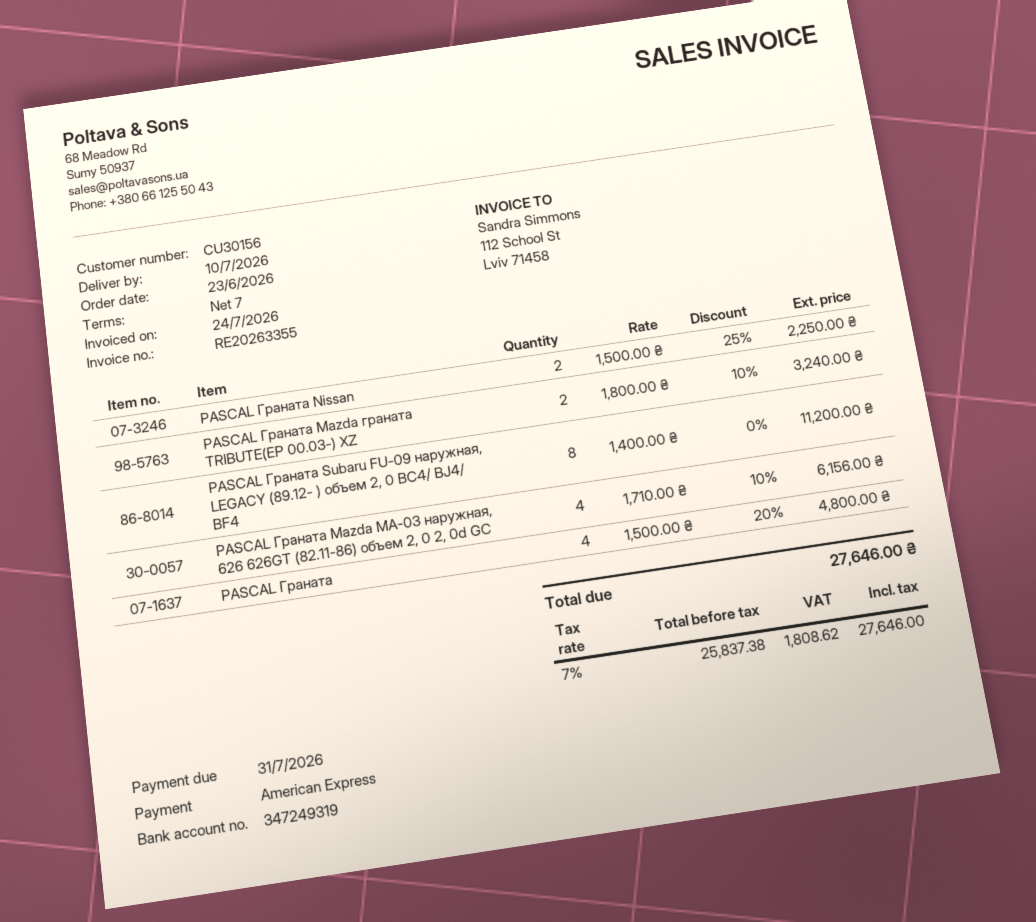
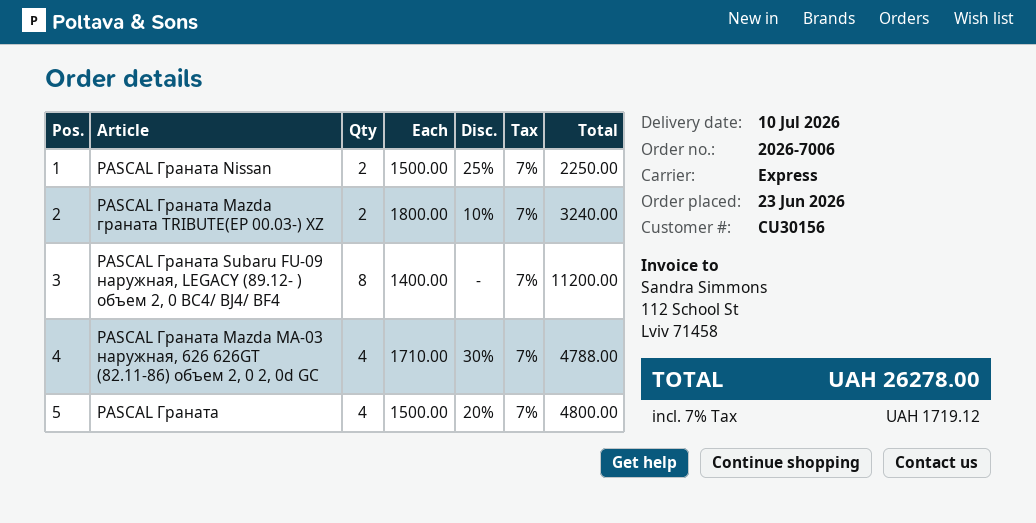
PASCAL Граната Mazda MA-03 наружная, 626 626GT (82.11-86) объем 2, 0 2, 0d GC: 4 x 1710.00 - 10% = 6156.00 -> 4 x 1710.00 - 30% = 4788.00
tax: 7% = 1808.62 -> 7% = 1719.12
total: 27646.00 -> 26278.00

